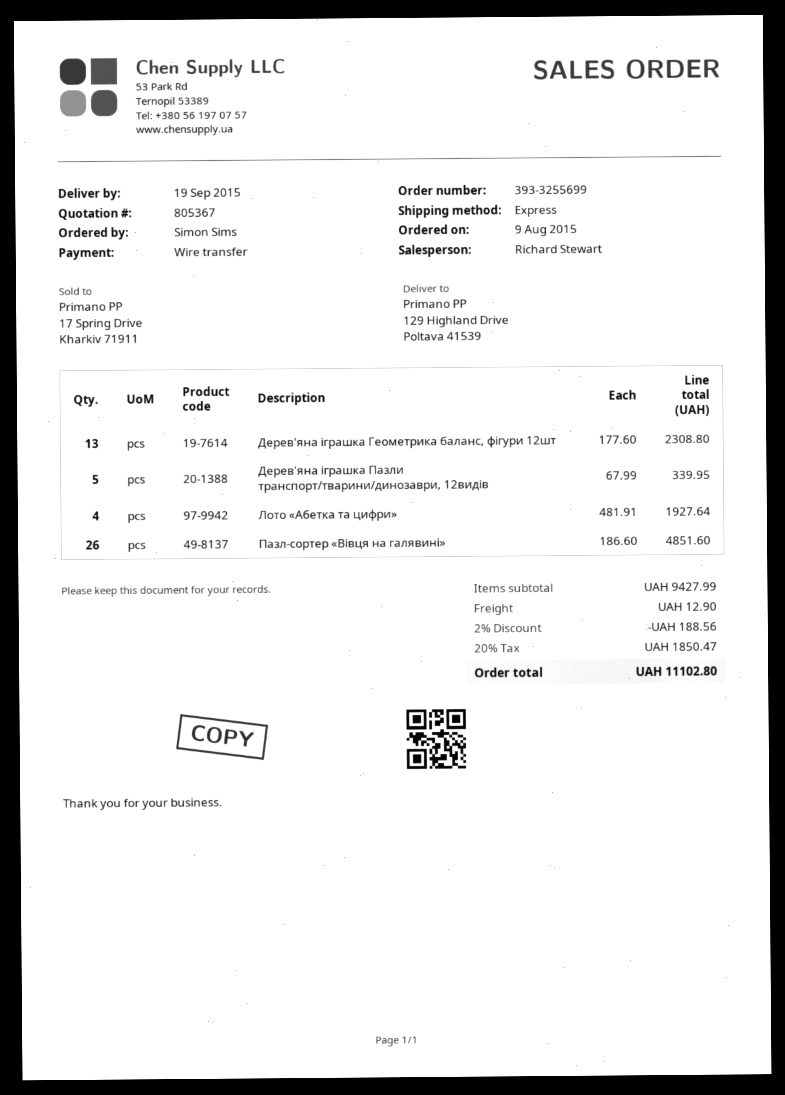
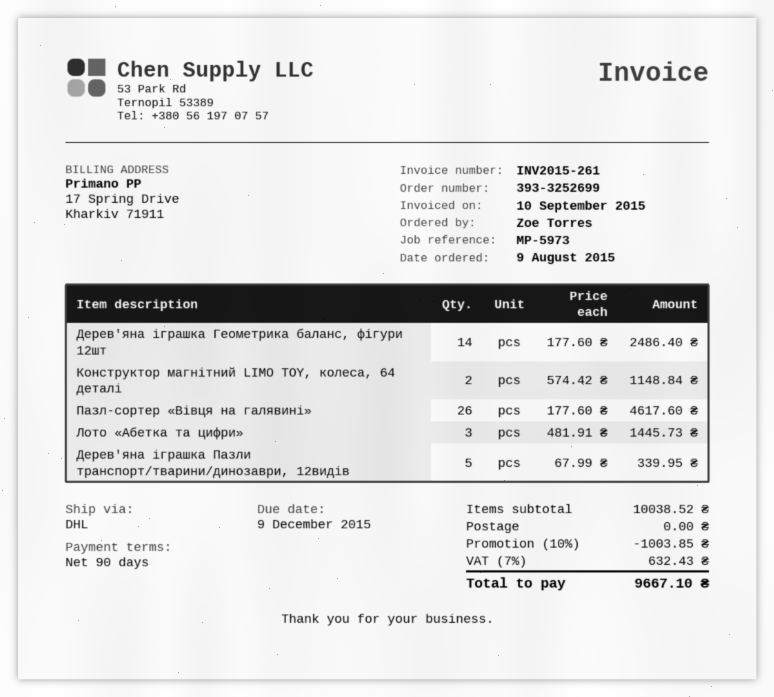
order number: 393-3255699 -> 393-3252699
ordered by: Simon Sims -> Zoe Torres
shipping method: express -> DHL
Дерев'яна іграшка Геометрика баланс, фігури 12шт: 13 x 177.60 = 2308.80 -> 14 x 177.60 = 2486.40
Лото «Абетка та цифри»: 4 x 481.91 = 1927.64 -> 3 x 481.91 = 1445.73
Пазл-сортер «Вівця на галявині»: 26 x 186.60 = 4851.60 -> 26 x 177.60 = 4617.60
Конструктор магнітний LIMO TOY, колеса, 64 деталі: none -> 2 x 574.42 = 1148.84
subtotal: 9427.99 -> 10038.52
discount: 2% = 188.56 -> 10% = 1003.85
shipping: 12.90 -> 0.00
tax: 20% = 1850.47 -> 7% = 632.43
total: 11102.80 -> 9667.10

